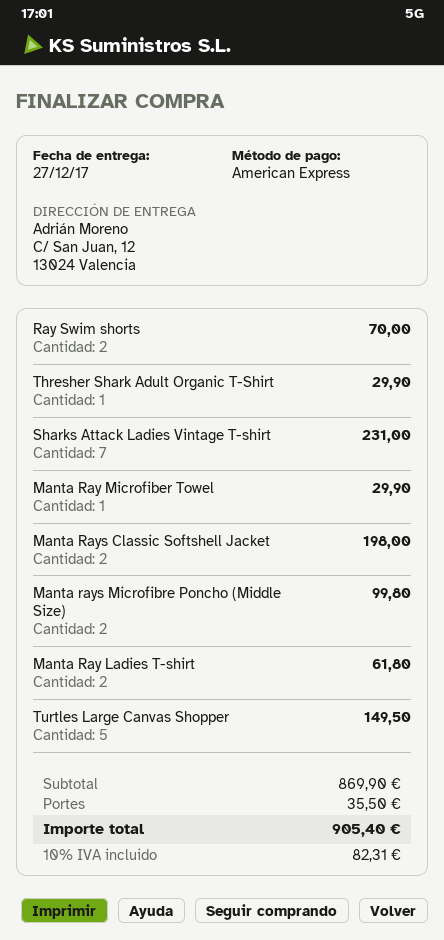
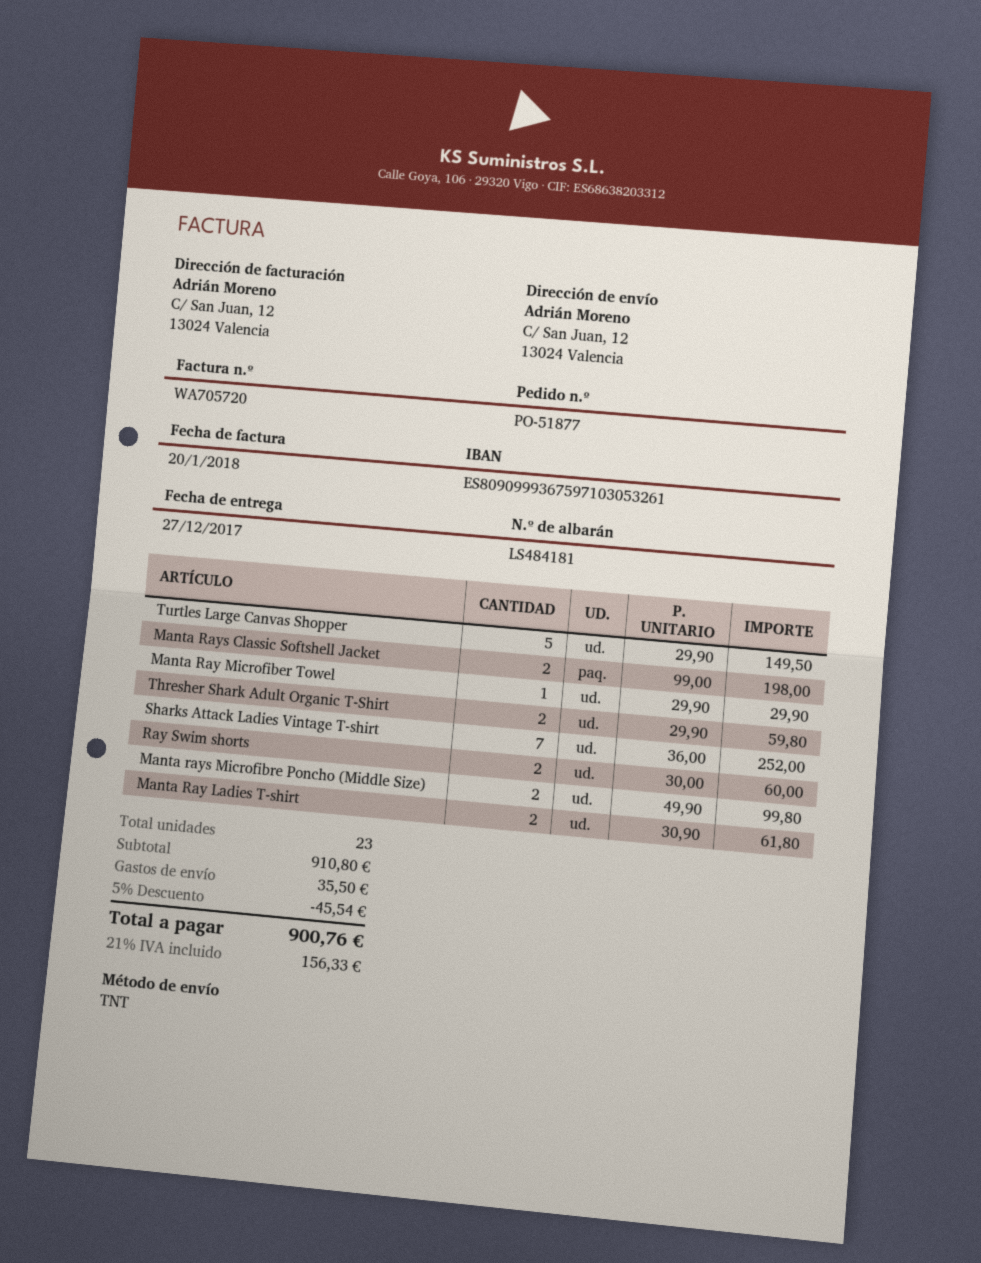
Ray Swim shorts: 2 for 70.00 -> 2 for 60.00
Thresher Shark Adult Organic T-Shirt: 1 for 29.90 -> 2 for 59.80
Sharks Attack Ladies Vintage T-shirt: 7 for 231.00 -> 7 for 252.00
subtotal: 869.90 -> 910.80
discount: none -> 5% = 45.54
tax: 10% = 82.31 -> 21% = 156.33
total: 905.40 -> 900.76

